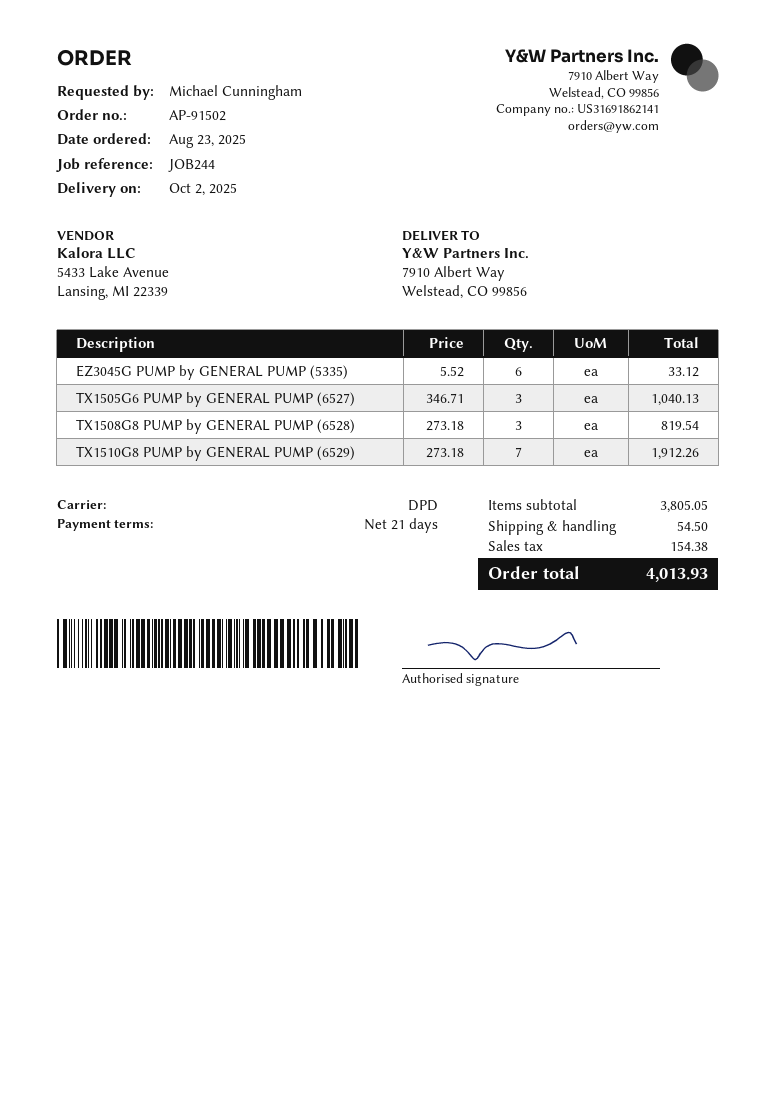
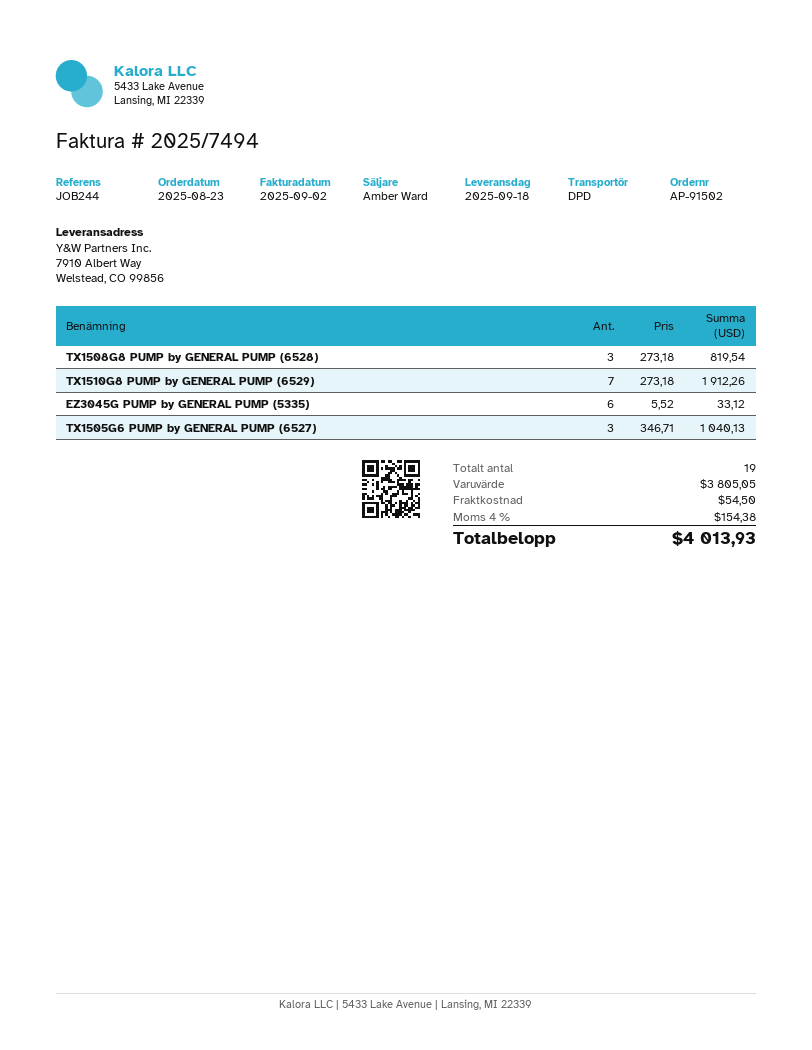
delivery date: 2025-10-02 -> 2025-09-18

